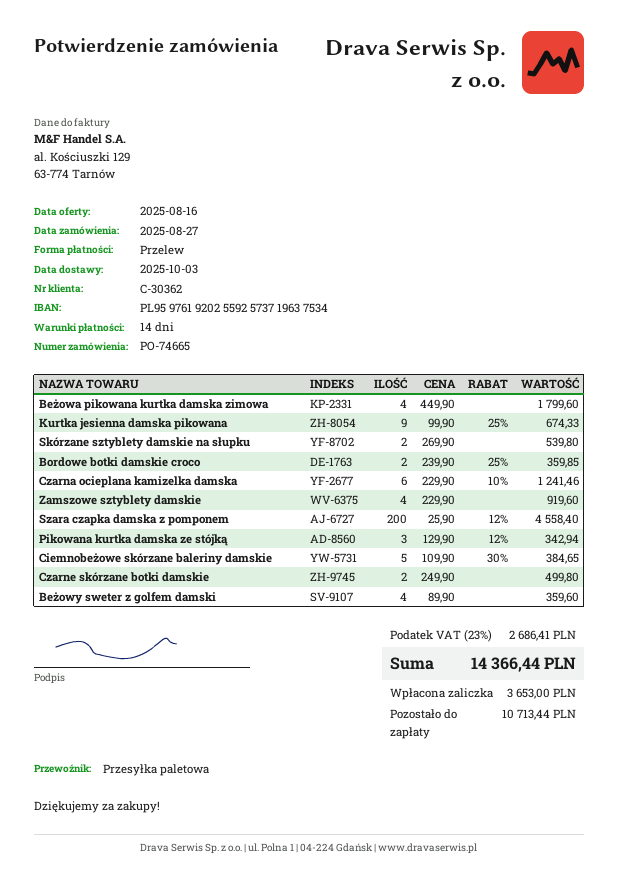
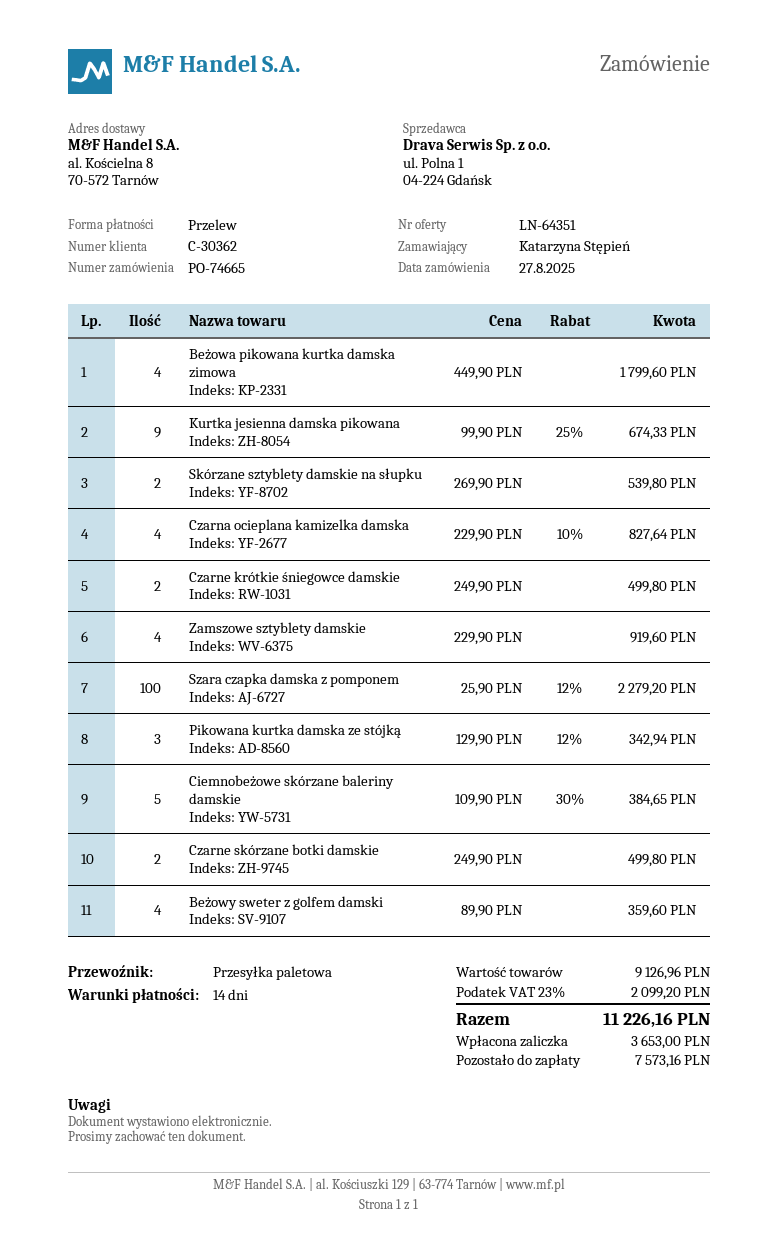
Bordowe botki damskie croco: 2 x 239.90 - 25% = 359.85 -> none
Czarna ocieplana kamizelka damska: 6 x 229.90 - 10% = 1241.46 -> 4 x 229.90 - 10% = 827.64
Szara czapka damska z pomponem: 200 x 25.90 - 12% = 4558.40 -> 100 x 25.90 - 12% = 2279.20
Czarne krótkie śniegowce damskie: none -> 2 x 249.90 = 499.80
tax: 23% = 2686.41 -> 23% = 2099.20
total: 14366.44 -> 11226.16
balance: 10713.44 -> 7573.16

